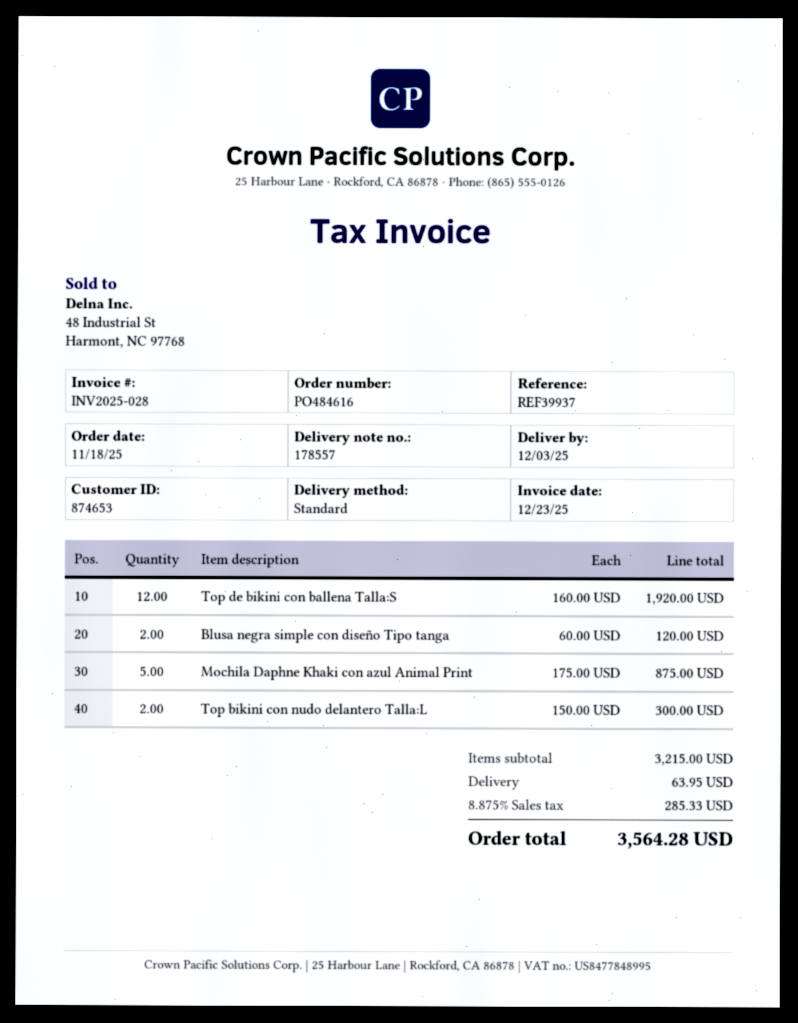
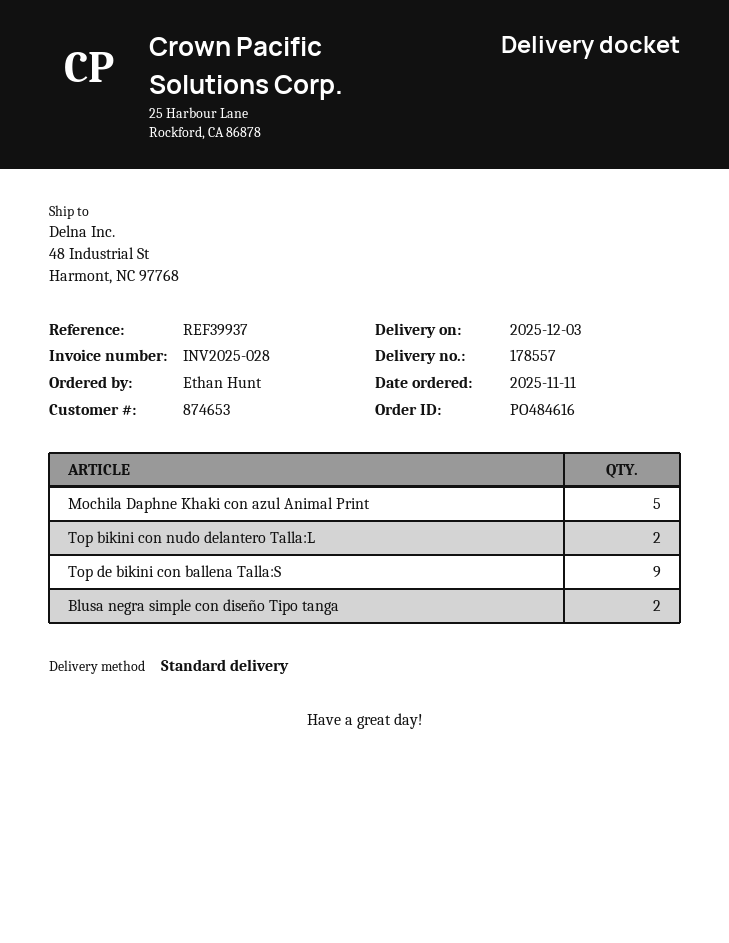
order date: 2025-11-18 -> 2025-11-11
Top de bikini con ballena Talla:S: 12 -> 9

